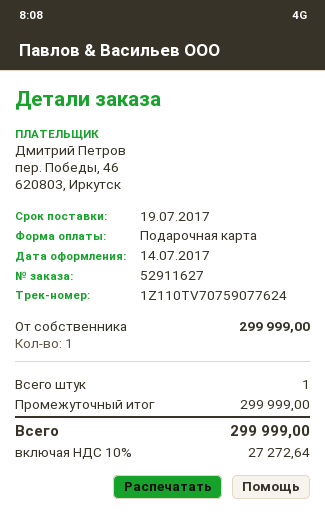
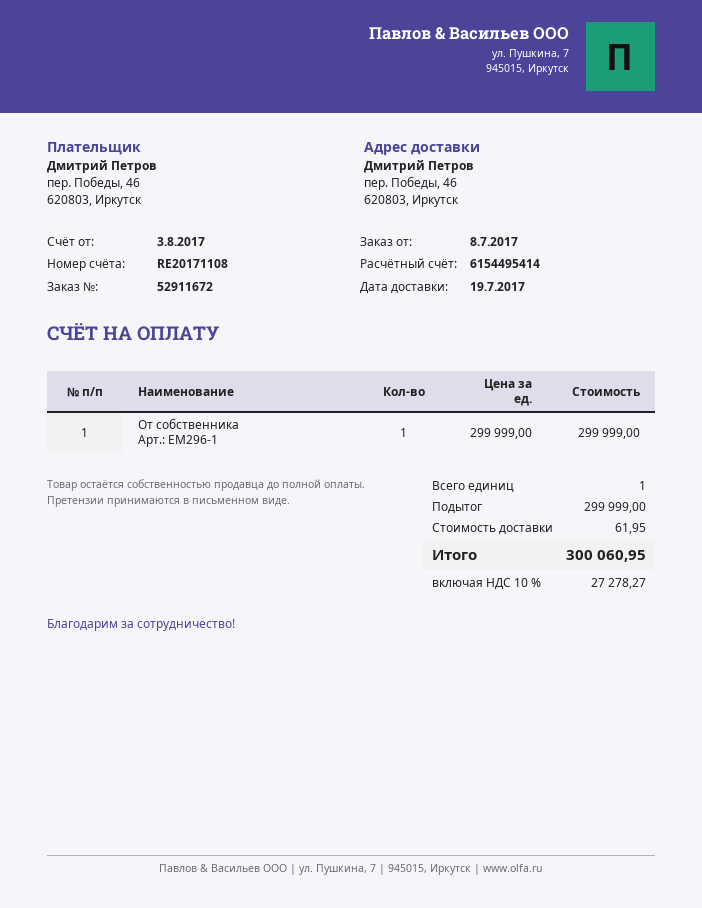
order number: 52911627 -> 52911672
order date: 2017-07-14 -> 2017-07-08
shipping: none -> 61.95
tax: 10% = 27272.64 -> 10% = 27278.27
total: 299999.00 -> 300060.95

